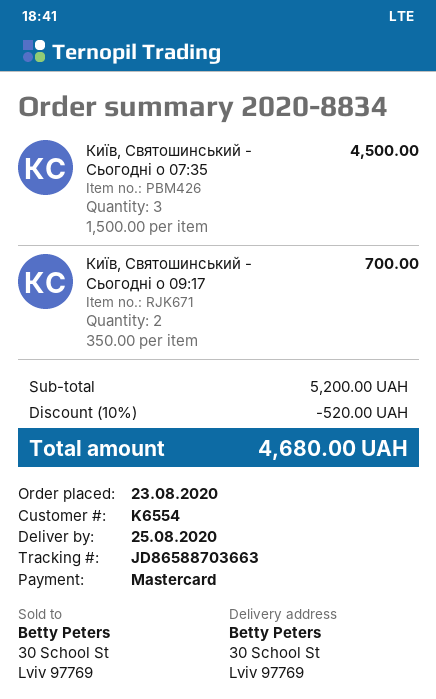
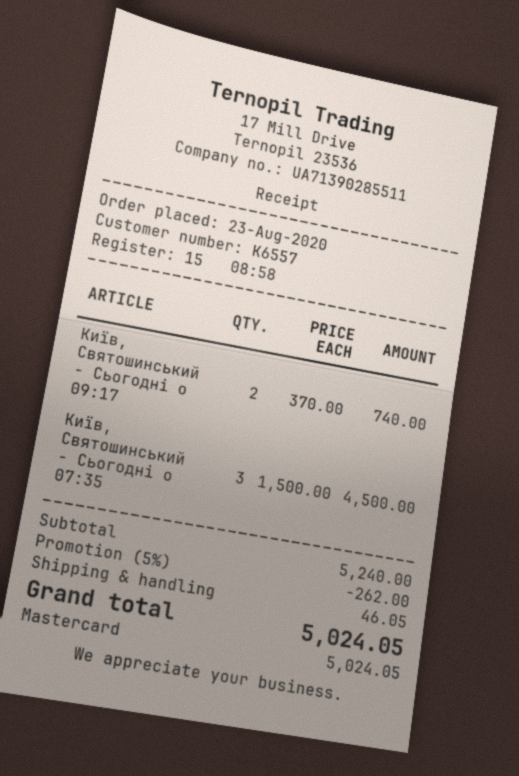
customer number: K6554 -> K6557
Київ, Святошинський - Сьогодні о 09:17: 2 x 350.00 = 700.00 -> 2 x 370.00 = 740.00
subtotal: 5200.00 -> 5240.00
discount: 10% = 520.00 -> 5% = 262.00
shipping: none -> 46.05
total: 4680.00 -> 5024.05

